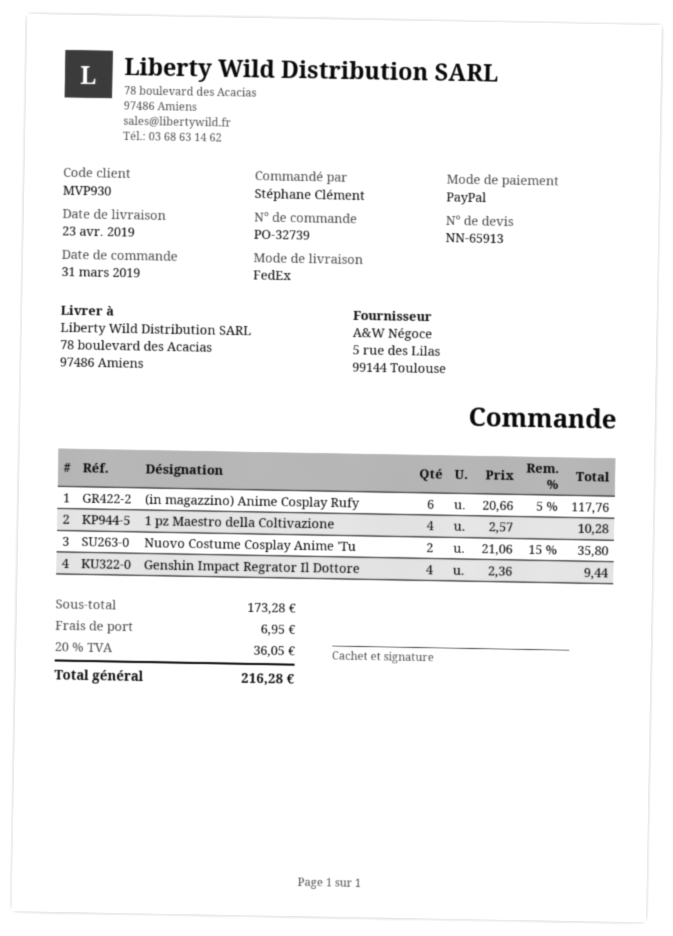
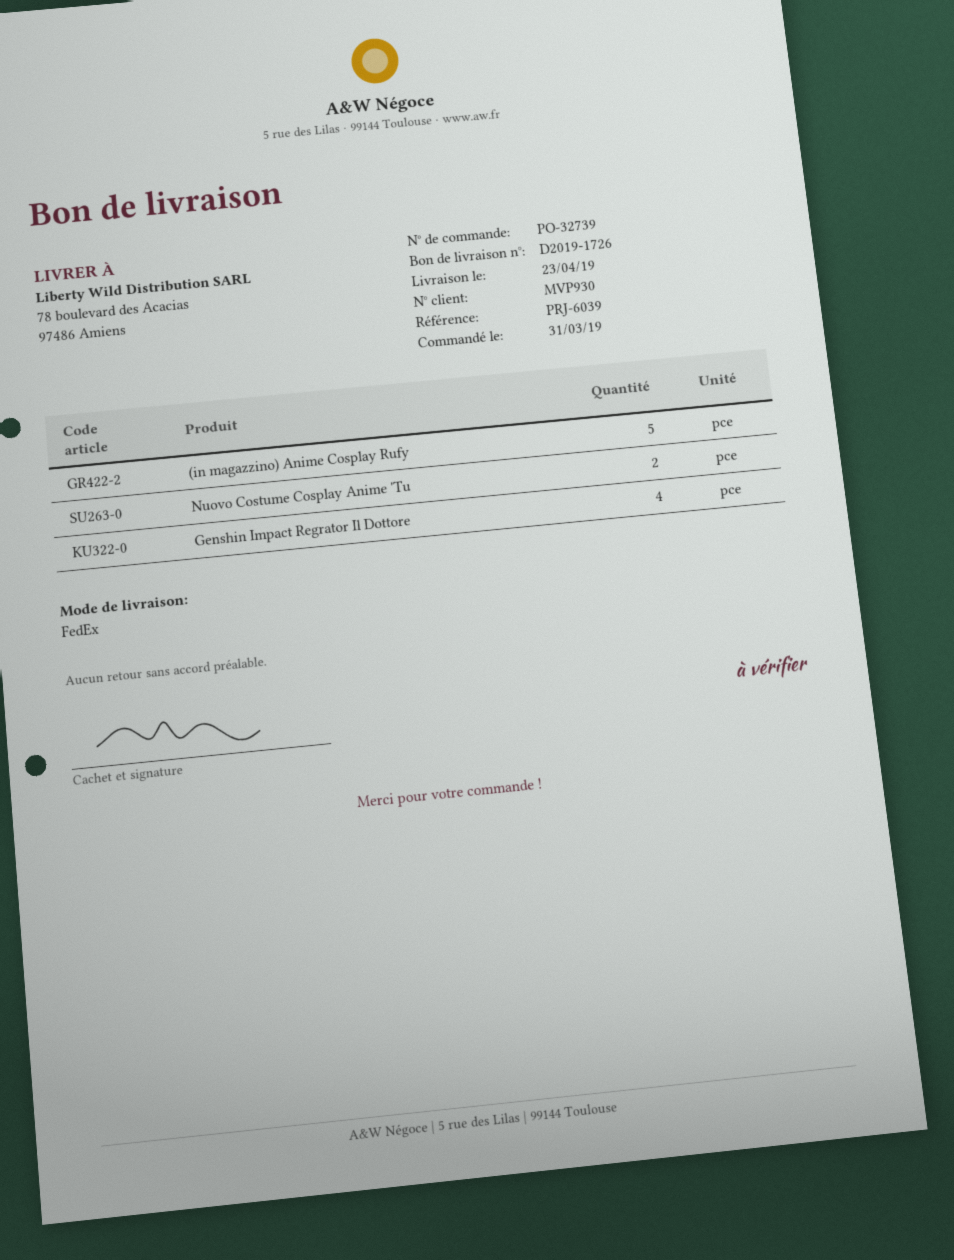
(in magazzino) Anime Cosplay Rufy: 6 -> 5
1 pz Maestro della Coltivazione: 4 -> none

